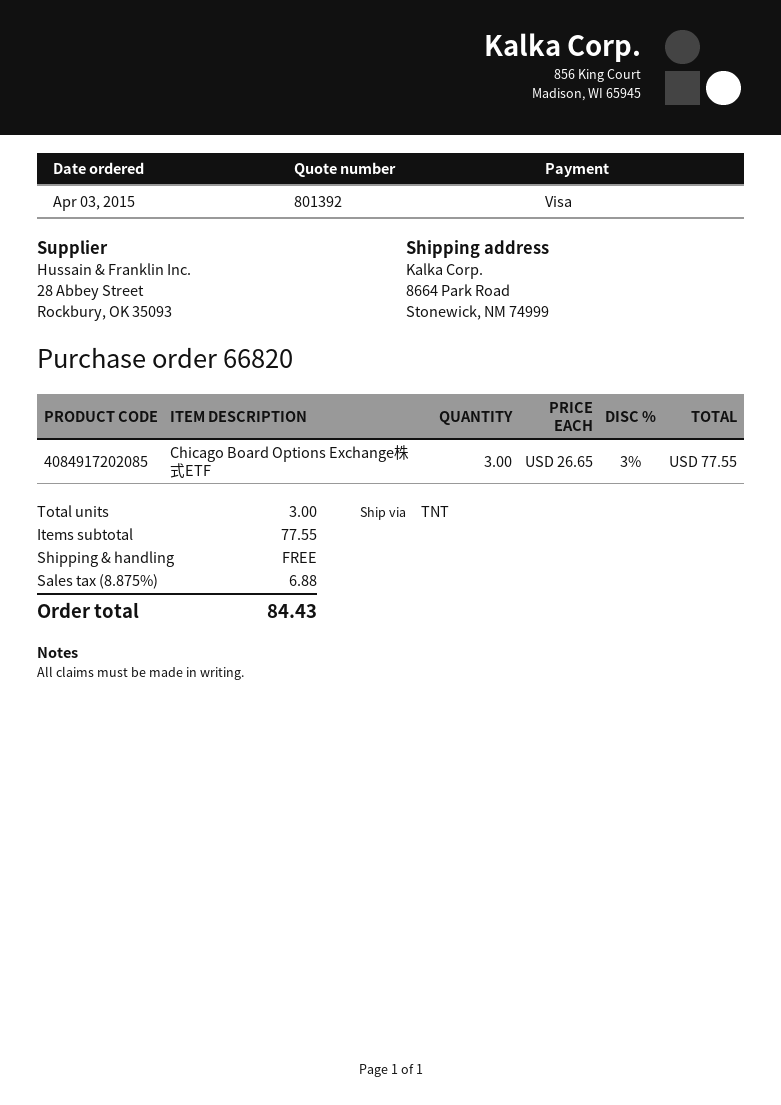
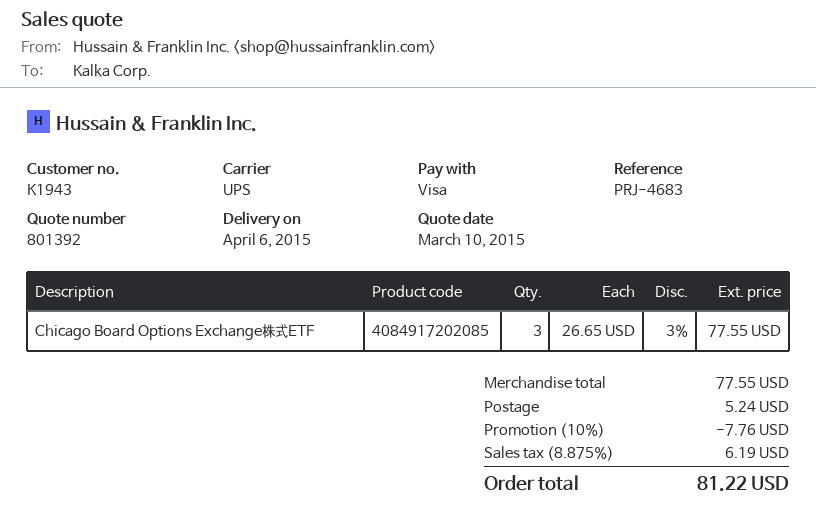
shipping method: TNT -> UPS
discount: none -> 10% = 7.76
shipping: 0.00 -> 5.24
tax: 8.875% = 6.88 -> 8.875% = 6.19
total: 84.43 -> 81.22

